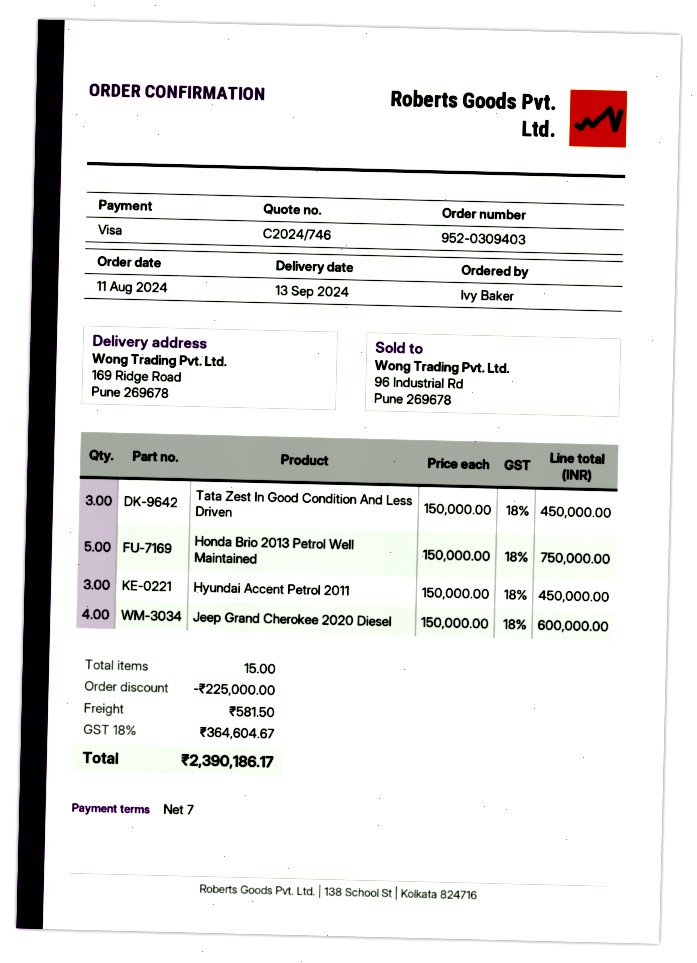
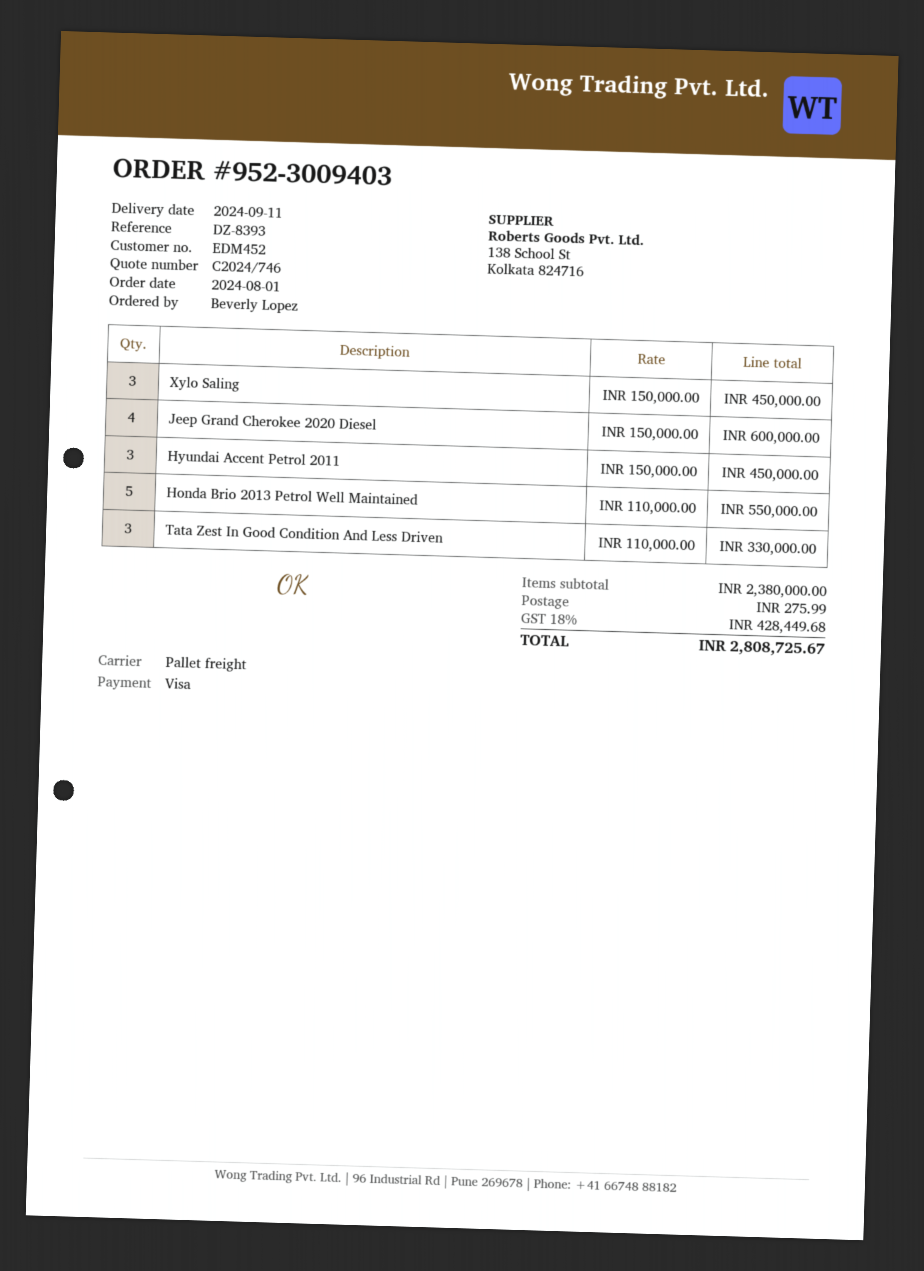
order number: 952-0309403 -> 952-3009403
order date: 2024-08-11 -> 2024-08-01
delivery date: 2024-09-13 -> 2024-09-11
ordered by: Ivy Baker -> Beverly Lopez
Tata Zest In Good Condition And Less Driven: 3 x 150000.00 = 450000.00 -> 3 x 110000.00 = 330000.00
Honda Brio 2013 Petrol Well Maintained: 5 x 150000.00 = 750000.00 -> 5 x 110000.00 = 550000.00
Xylo Saling: none -> 3 x 150000.00 = 450000.00
discount: 225000.00 -> none
shipping: 581.50 -> 275.99
tax: 18% = 364604.67 -> 18% = 428449.68
total: 2390186.17 -> 2808725.67

